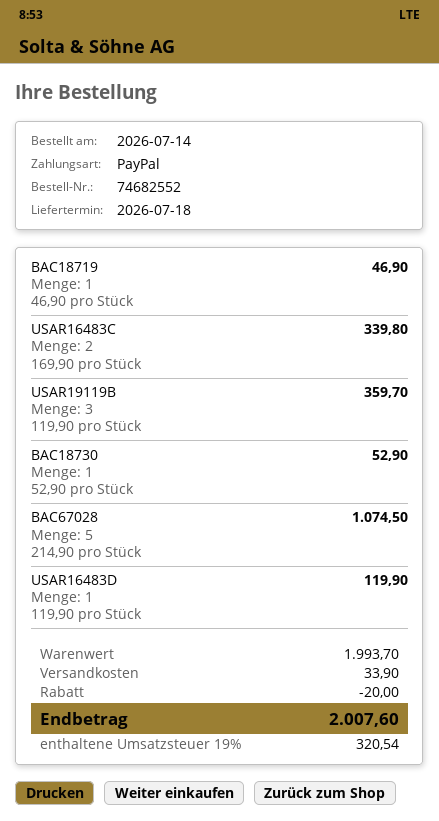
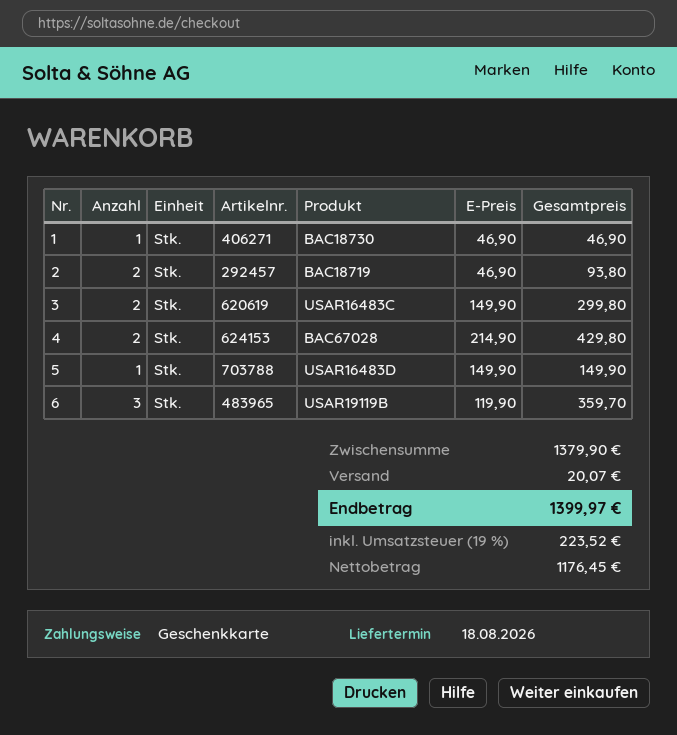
delivery date: 2026-07-18 -> 2026-08-18
payment method: PayPal -> gift card
BAC18719: 1 x 46.90 = 46.90 -> 2 x 46.90 = 93.80
USAR16483C: 2 x 169.90 = 339.80 -> 2 x 149.90 = 299.80
BAC18730: 1 x 52.90 = 52.90 -> 1 x 46.90 = 46.90
BAC67028: 5 x 214.90 = 1074.50 -> 2 x 214.90 = 429.80
USAR16483D: 1 x 119.90 = 119.90 -> 1 x 149.90 = 149.90
subtotal: 1993.70 -> 1379.90
discount: 20.00 -> none
shipping: 33.90 -> 20.07
tax: 19% = 320.54 -> 19% = 223.52
total: 2007.60 -> 1399.97

